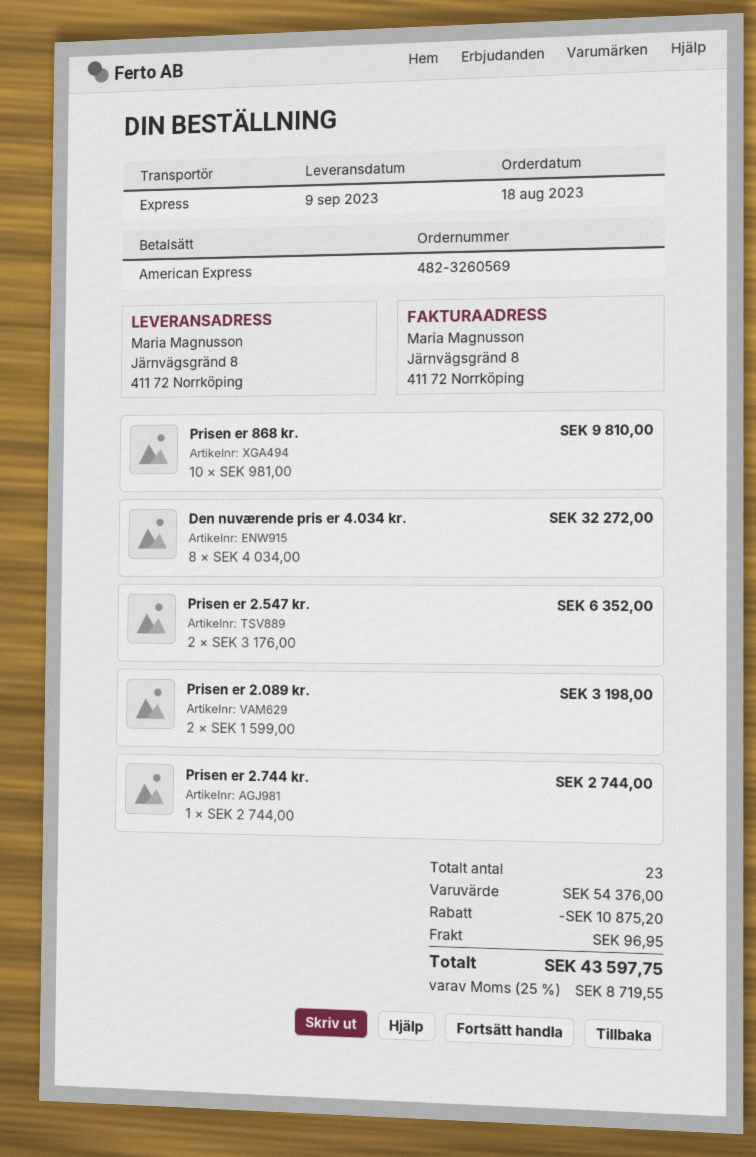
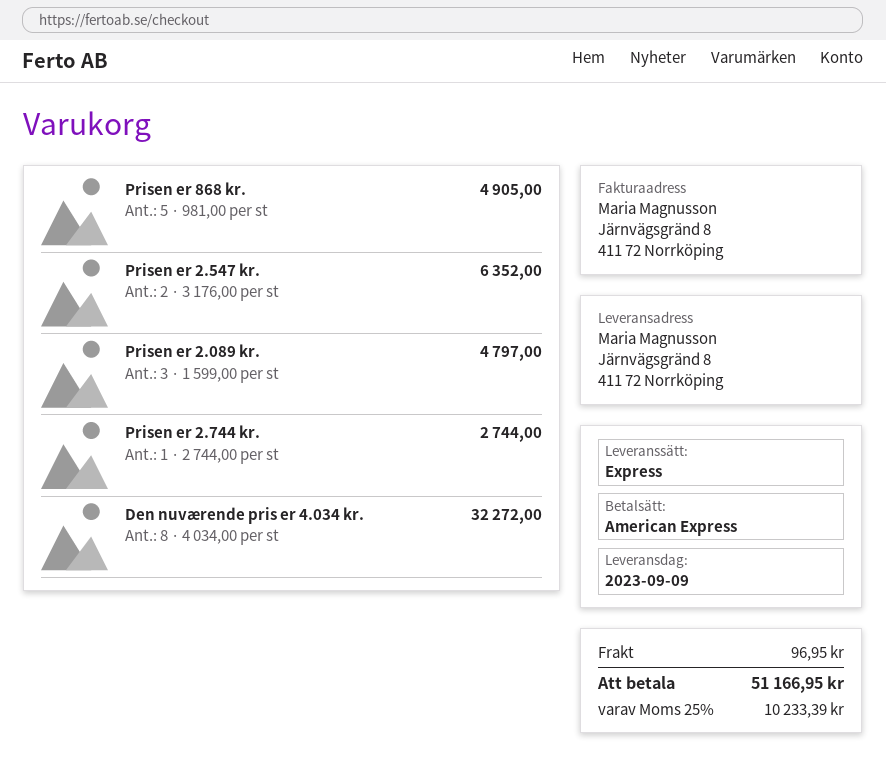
Prisen er 868 kr.: 10 x 981.00 = 9810.00 -> 5 x 981.00 = 4905.00
Prisen er 2.089 kr.: 2 x 1599.00 = 3198.00 -> 3 x 1599.00 = 4797.00
discount: 10875.20 -> none
tax: 25% = 8719.55 -> 25% = 10233.39
total: 43597.75 -> 51166.95

